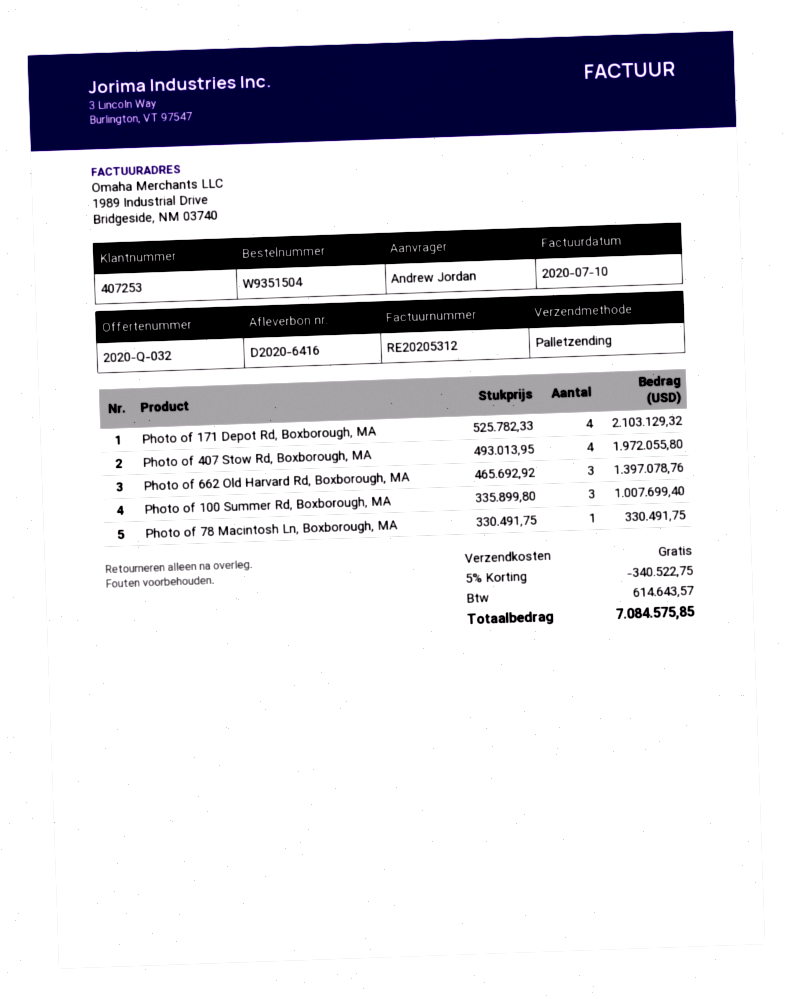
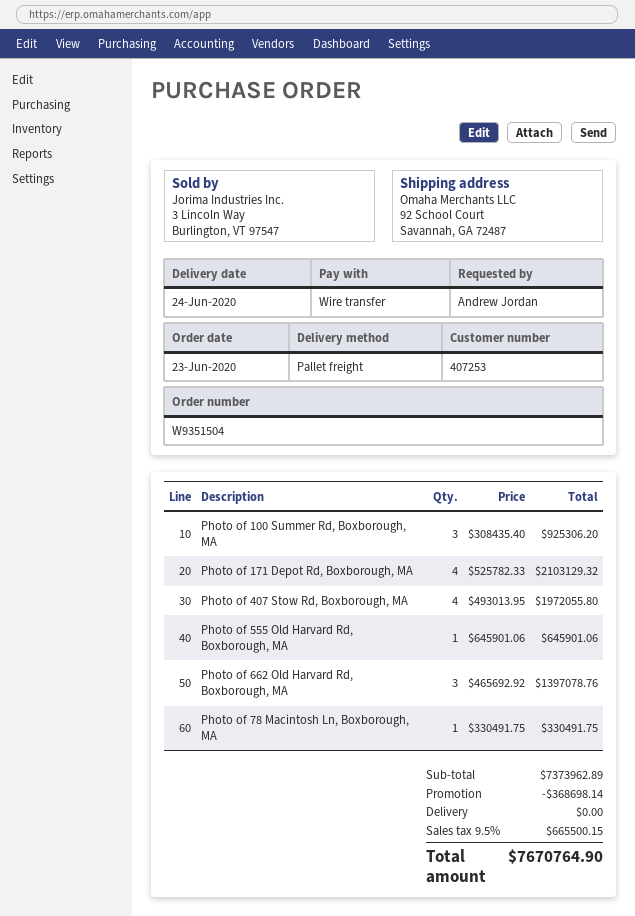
Photo of 100 Summer Rd, Boxborough, MA: 3 x 335899.80 = 1007699.40 -> 3 x 308435.40 = 925306.20
Photo of 555 Old Harvard Rd, Boxborough, MA: none -> 1 x 645901.06 = 645901.06
discount: 340522.75 -> 368698.14
tax: 614643.57 -> 665500.15
total: 7084575.85 -> 7670764.90

